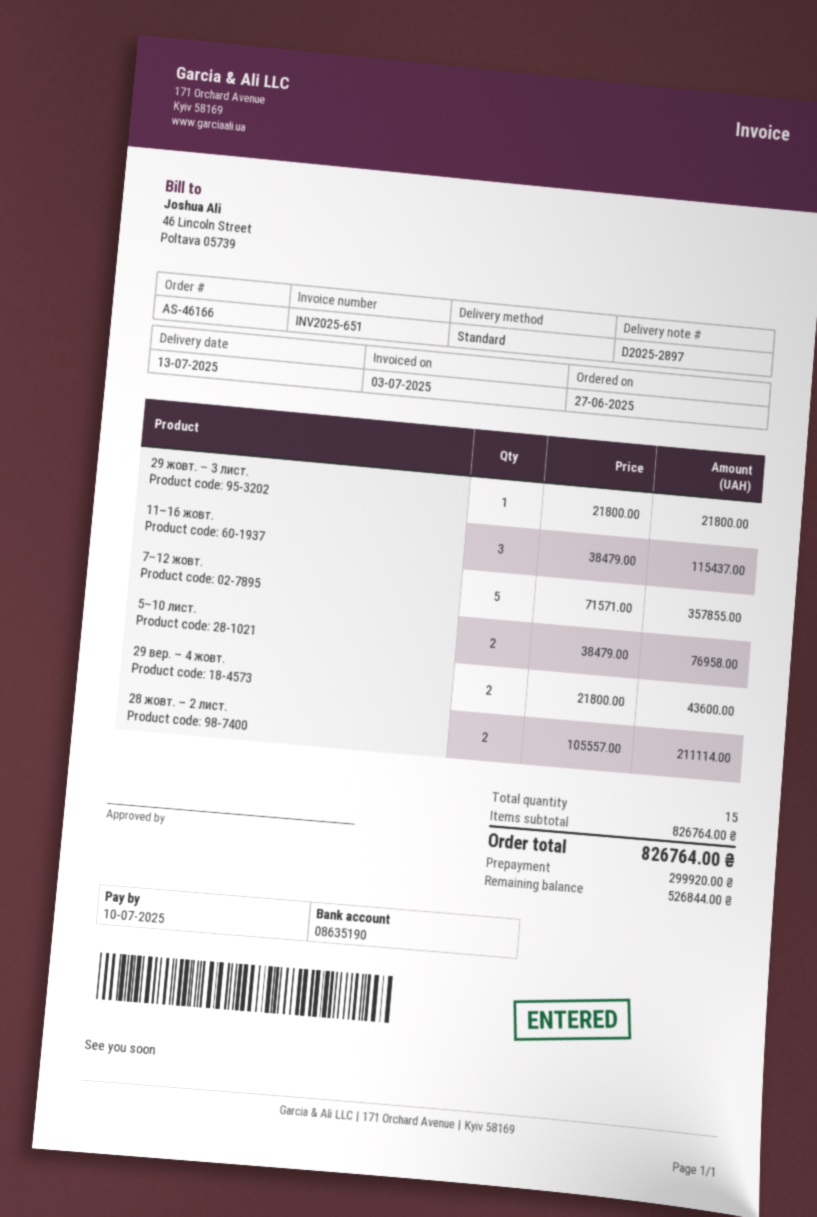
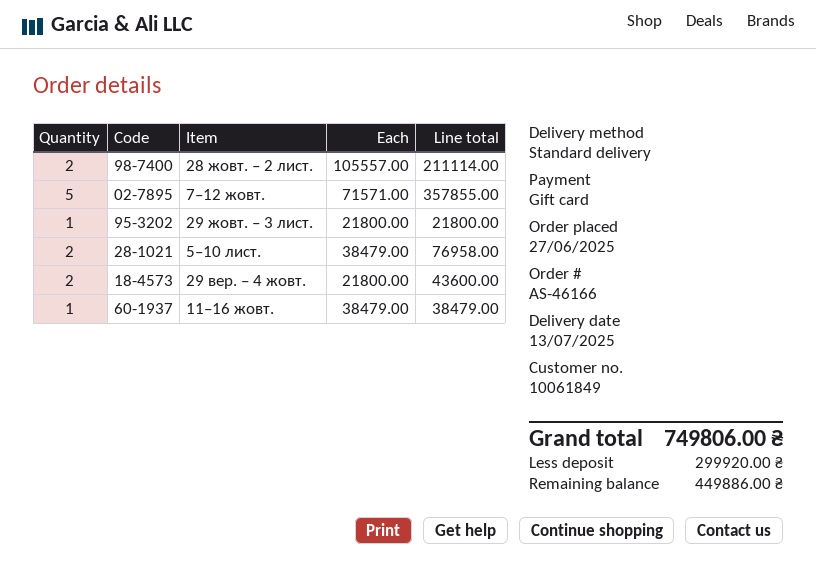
11–16 жовт.: 3 x 38479.00 = 115437.00 -> 1 x 38479.00 = 38479.00
total: 826764.00 -> 749806.00
balance: 526844.00 -> 449886.00

